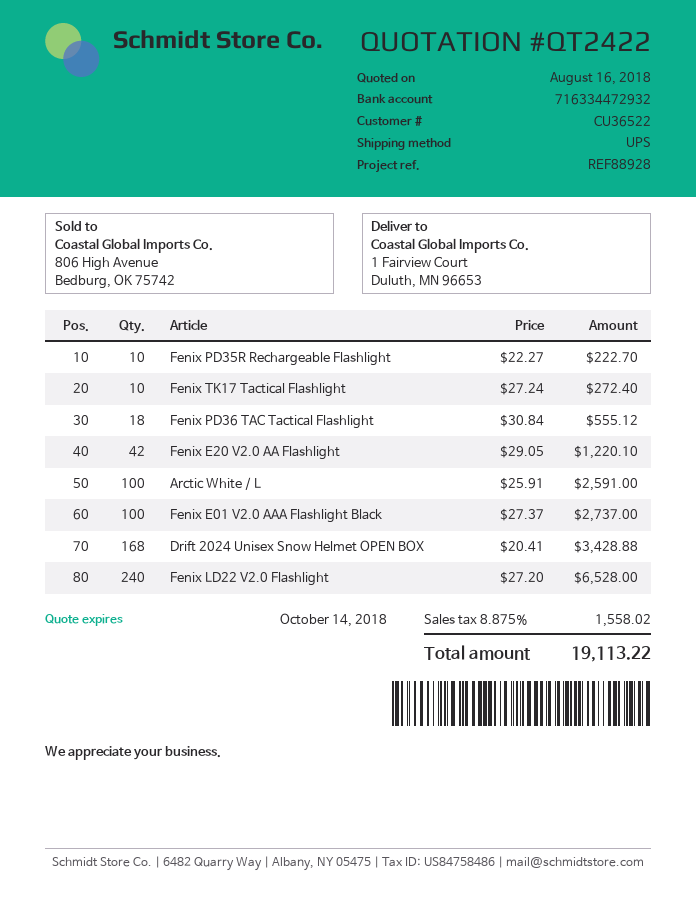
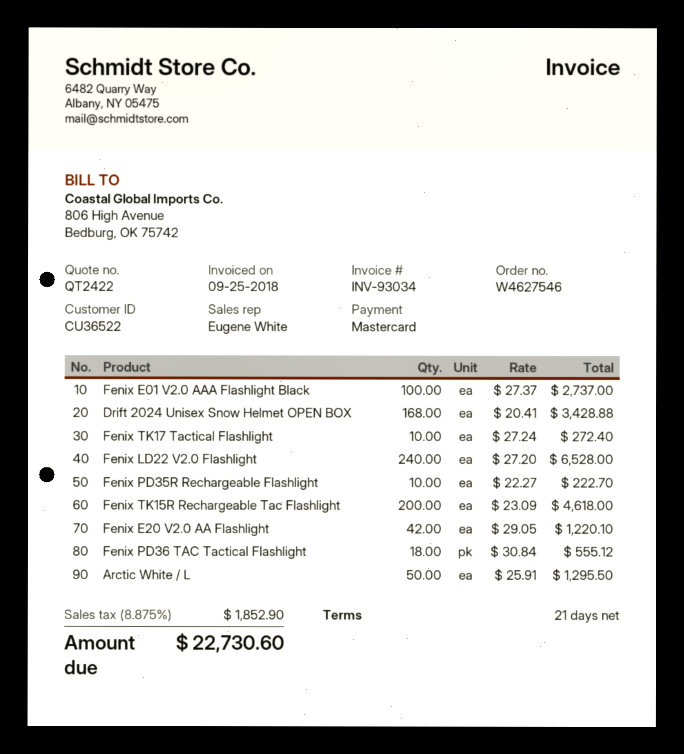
Arctic White / L: 100 x 25.91 = 2591.00 -> 50 x 25.91 = 1295.50
Fenix TK15R Rechargeable Tac Flashlight: none -> 200 x 23.09 = 4618.00
tax: 8.875% = 1558.02 -> 8.875% = 1852.90
total: 19113.22 -> 22730.60

